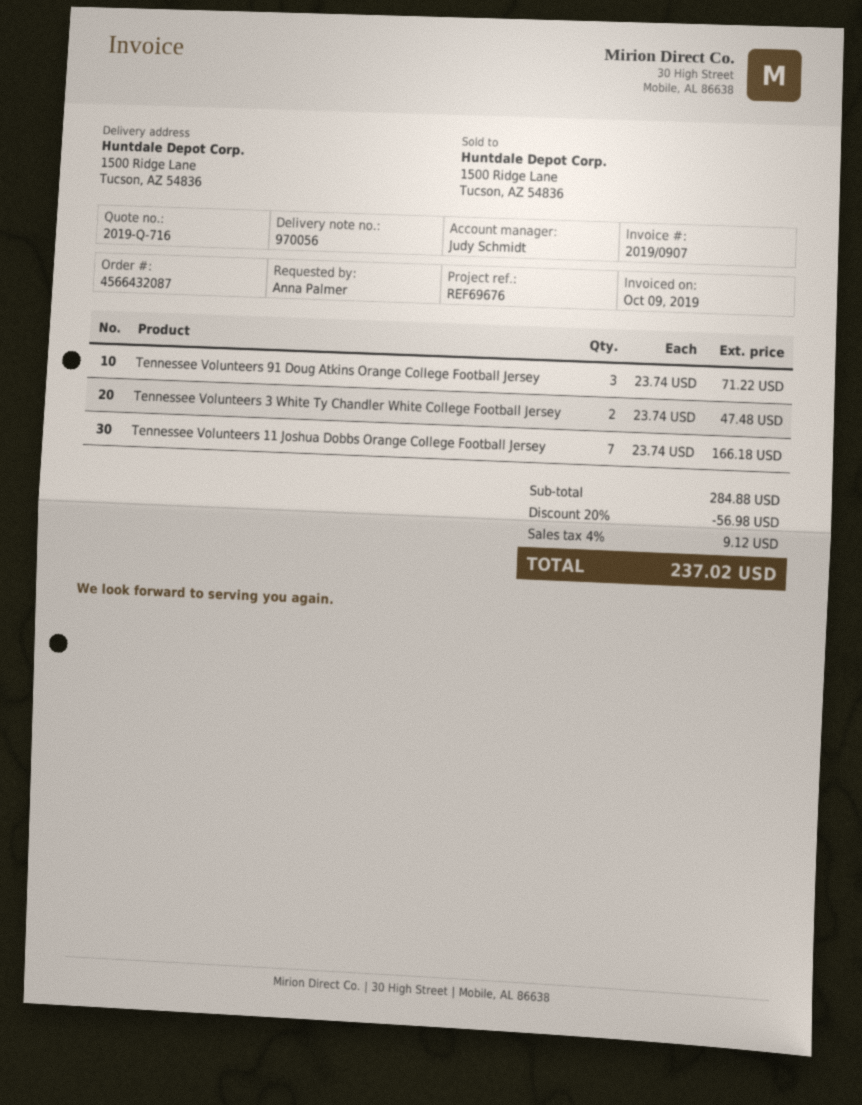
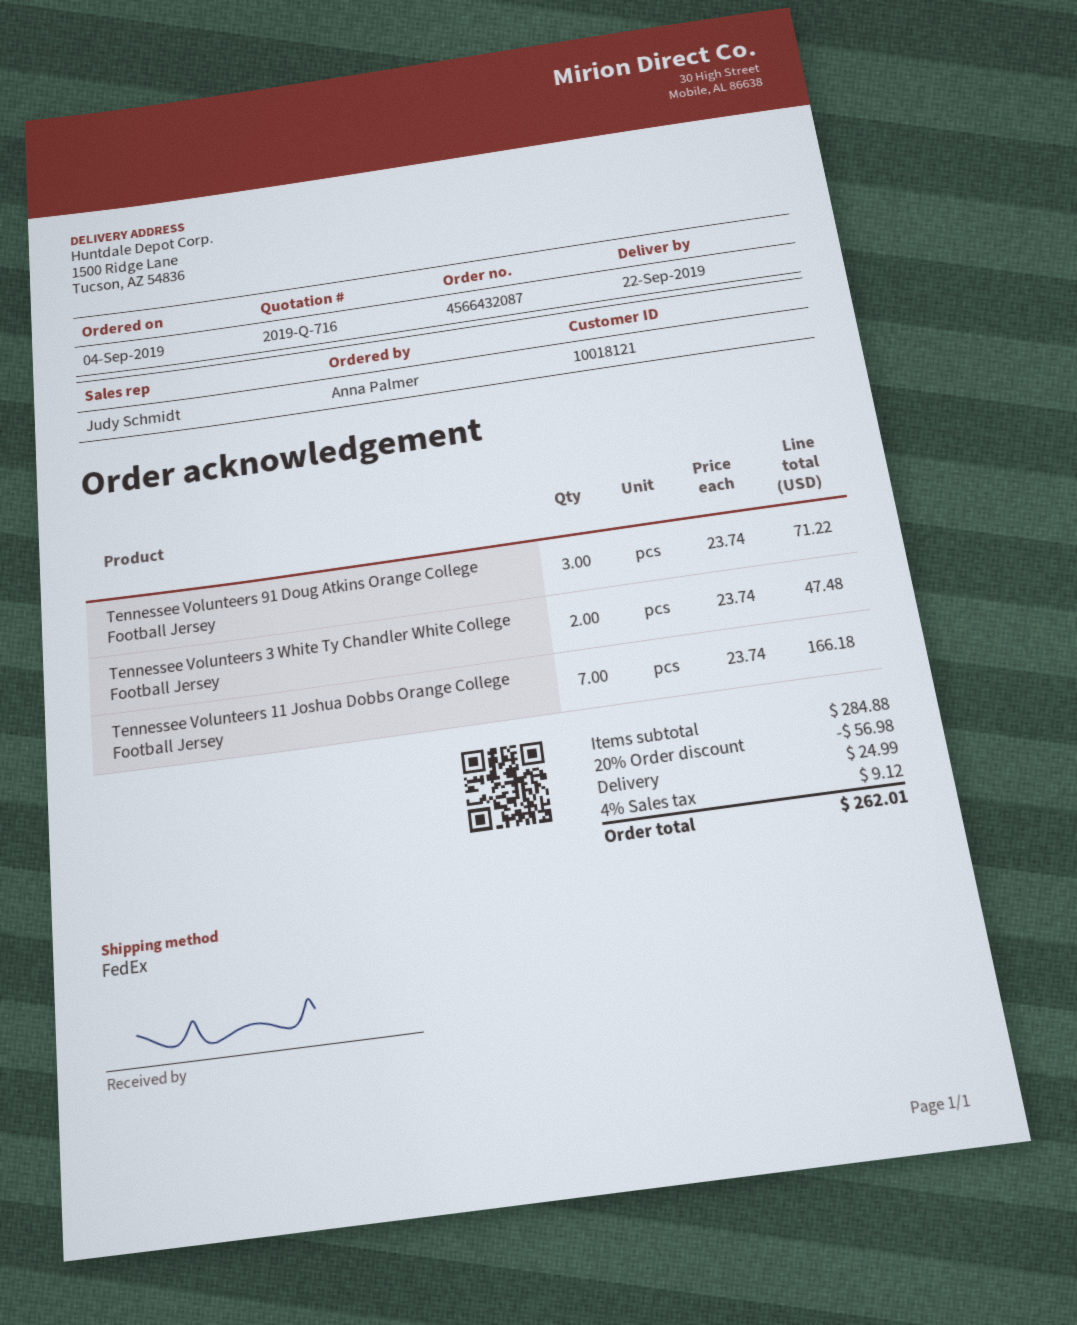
shipping: none -> 24.99
total: 237.02 -> 262.01

